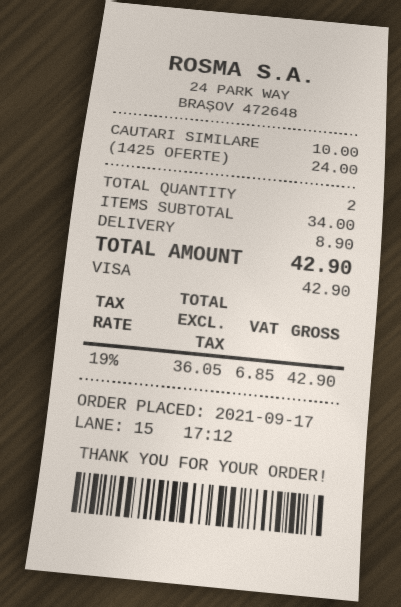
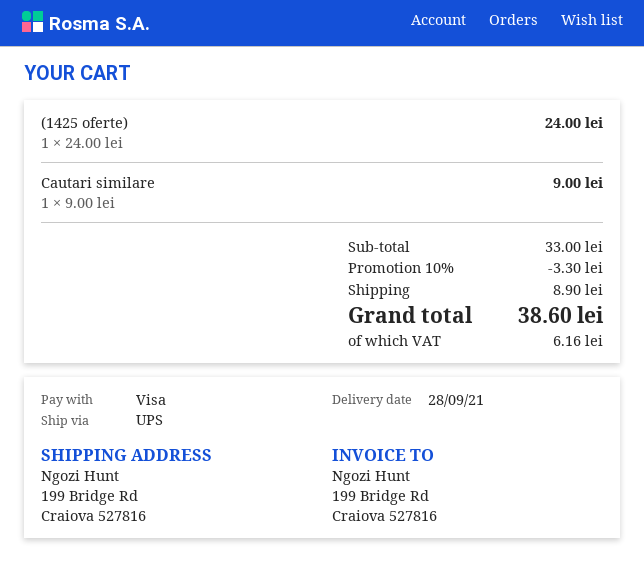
CAUTARI SIMILARE: 1 for 10.00 -> 1 for 9.00
subtotal: 34.00 -> 33.00
discount: none -> 10% = 3.30
tax: 6.85 -> 6.16
total: 42.90 -> 38.60

